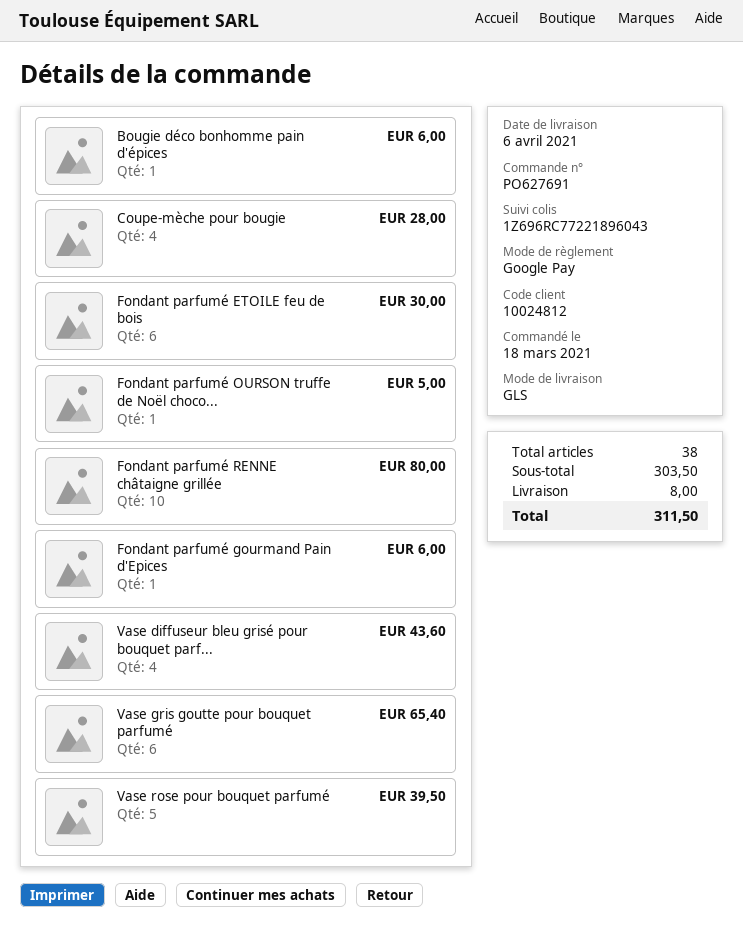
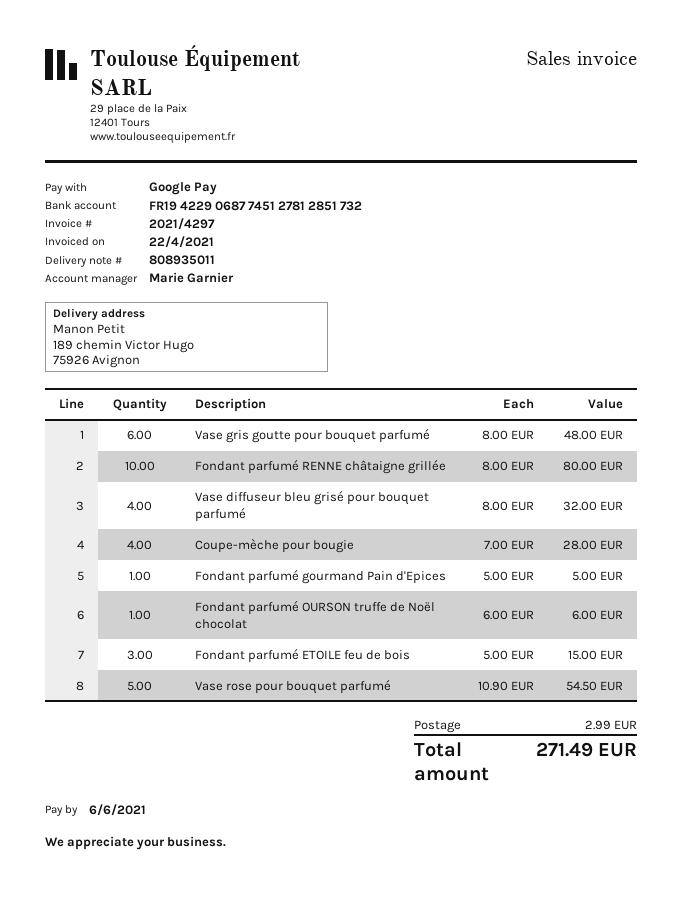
Bougie déco bonhomme pain d'épices: 1 for 6.00 -> none
Fondant parfumé ETOILE feu de bois: 6 for 30.00 -> 3 for 15.00
Fondant parfumé OURSON truffe de Noël choco...: 1 for 5.00 -> 1 for 6.00
Fondant parfumé gourmand Pain d'Epices: 1 for 6.00 -> 1 for 5.00
Vase diffuseur bleu grisé pour bouquet parf...: 4 for 43.60 -> 4 for 32.00
Vase gris goutte pour bouquet parfumé: 6 for 65.40 -> 6 for 48.00
Vase rose pour bouquet parfumé: 5 for 39.50 -> 5 for 54.50
shipping: 8.00 -> 2.99
total: 311.50 -> 271.49

